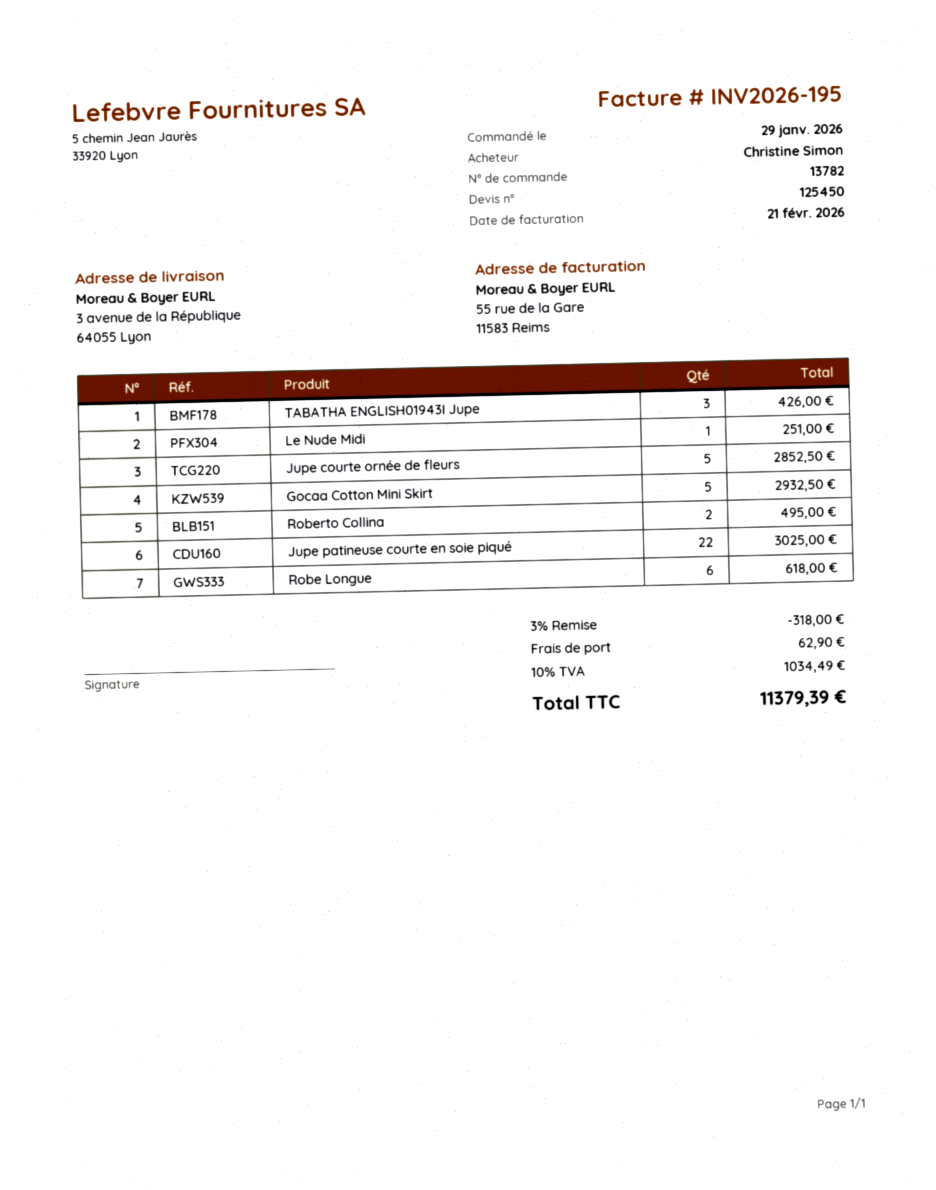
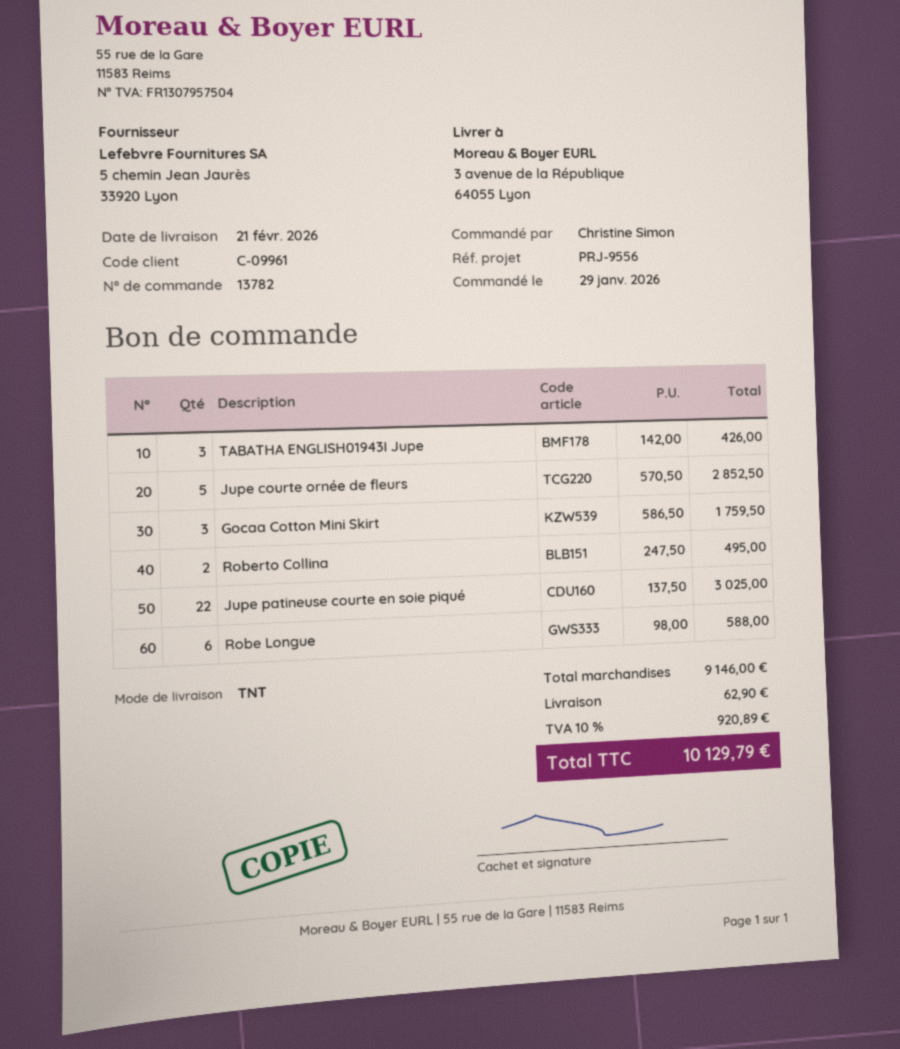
Le Nude Midi: 1 for 251.00 -> none
Gocaa Cotton Mini Skirt: 5 for 2932.50 -> 3 for 1759.50
Robe Longue: 6 for 618.00 -> 6 for 588.00
discount: 3% = 318.00 -> none
tax: 10% = 1034.49 -> 10% = 920.89
total: 11379.39 -> 10129.79

